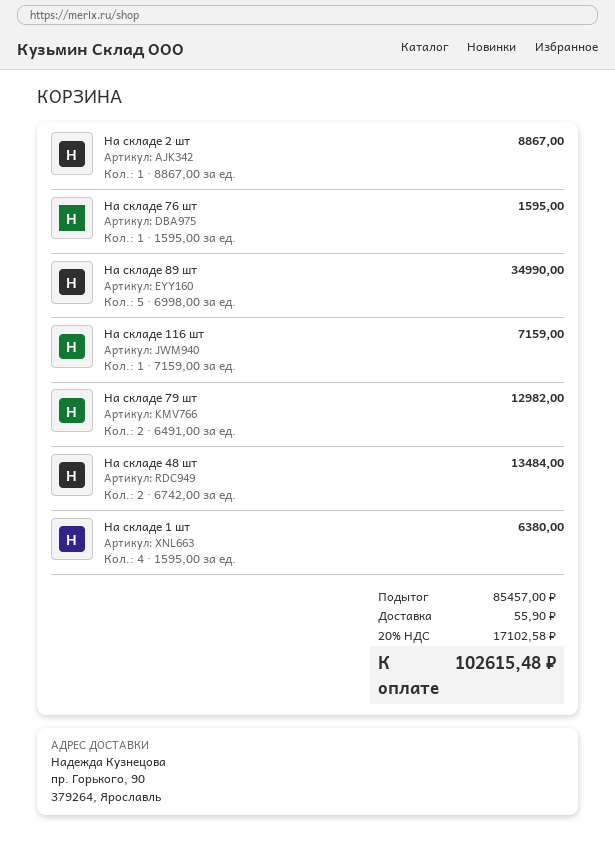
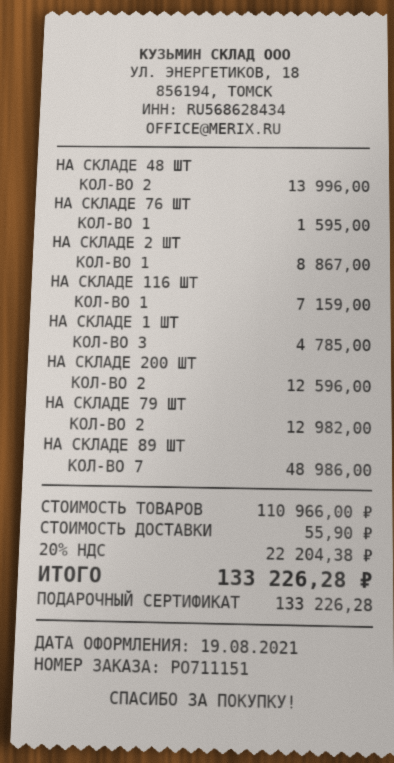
На складе 89 шт: 5 for 34990.00 -> 7 for 48986.00
На складе 48 шт: 2 for 13484.00 -> 2 for 13996.00
На складе 1 шт: 4 for 6380.00 -> 3 for 4785.00
НА СКЛАДЕ 200 ШТ: none -> 2 for 12596.00
subtotal: 85457.00 -> 110966.00
tax: 20% = 17102.58 -> 20% = 22204.38
total: 102615.48 -> 133226.28

